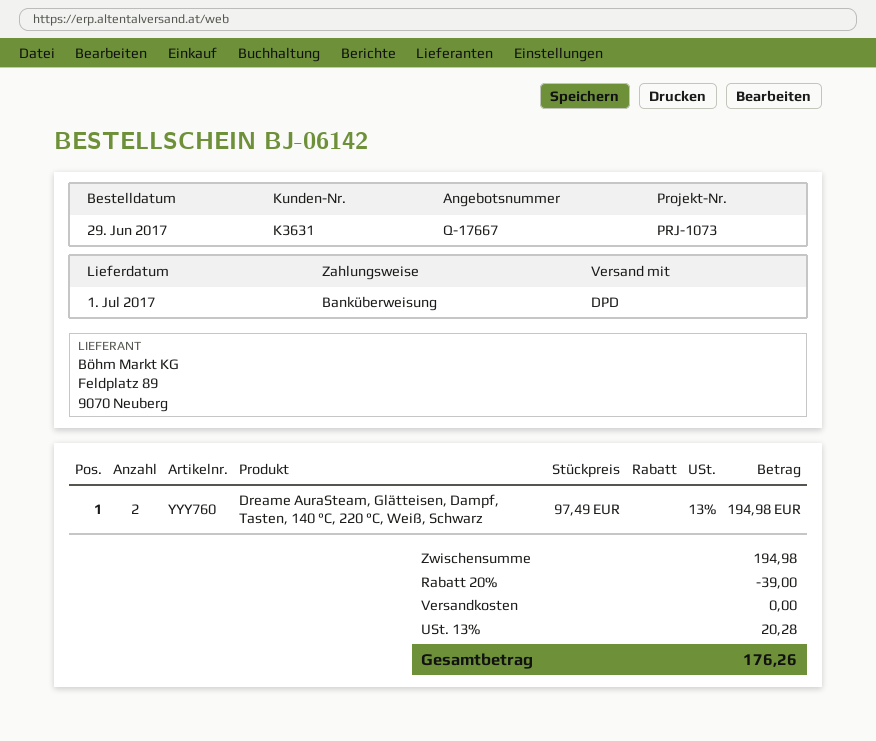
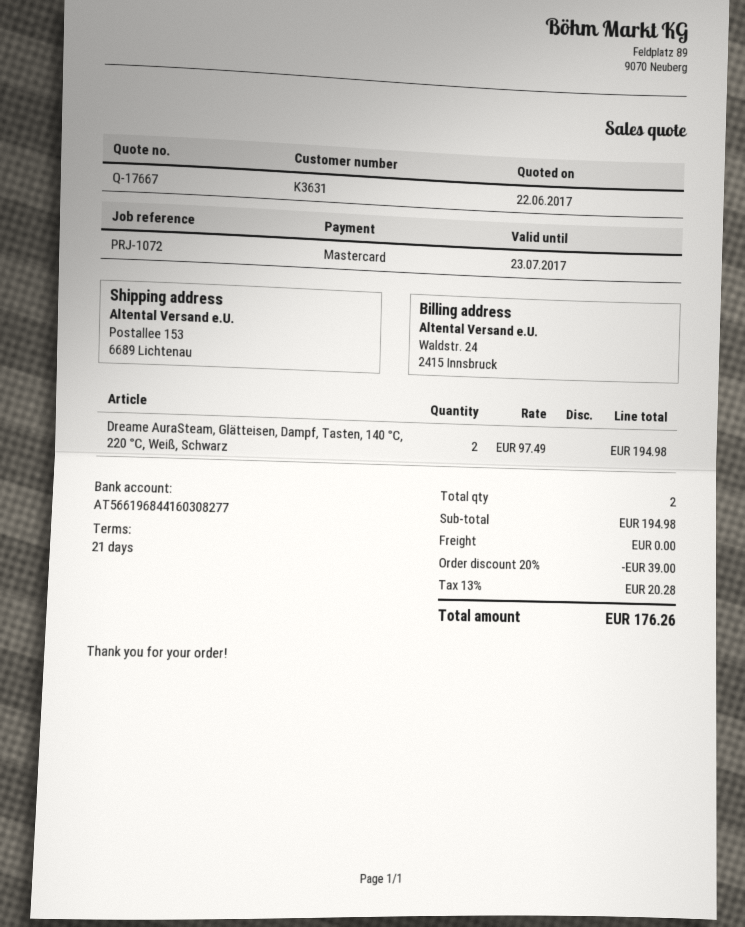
reference: PRJ-1073 -> PRJ-1072
payment method: bank transfer -> Mastercard

